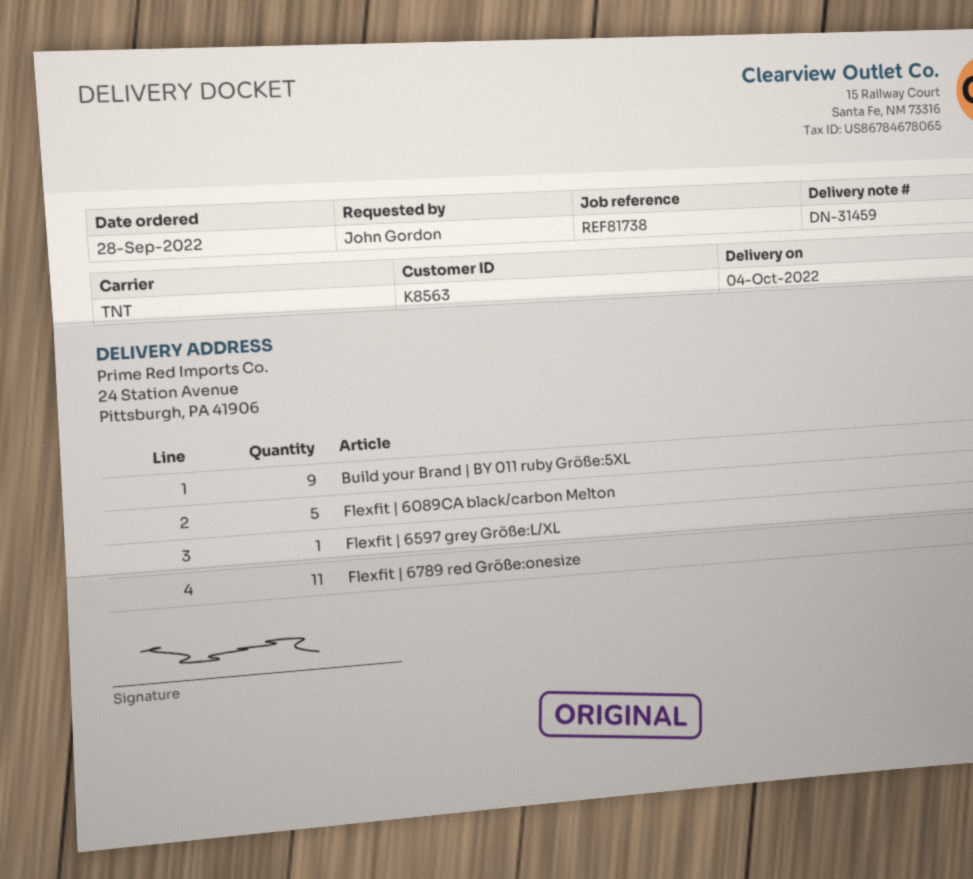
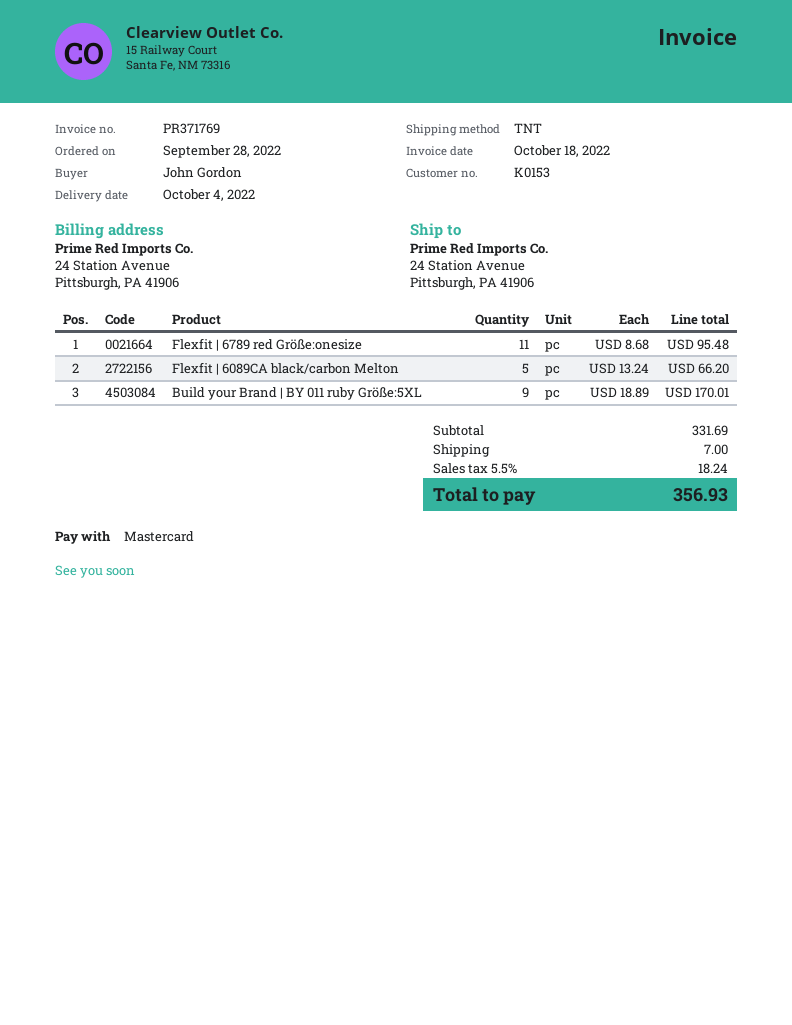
customer number: K8563 -> K0153
Flexfit | 6597 grey Größe:L/XL: 1 -> none

